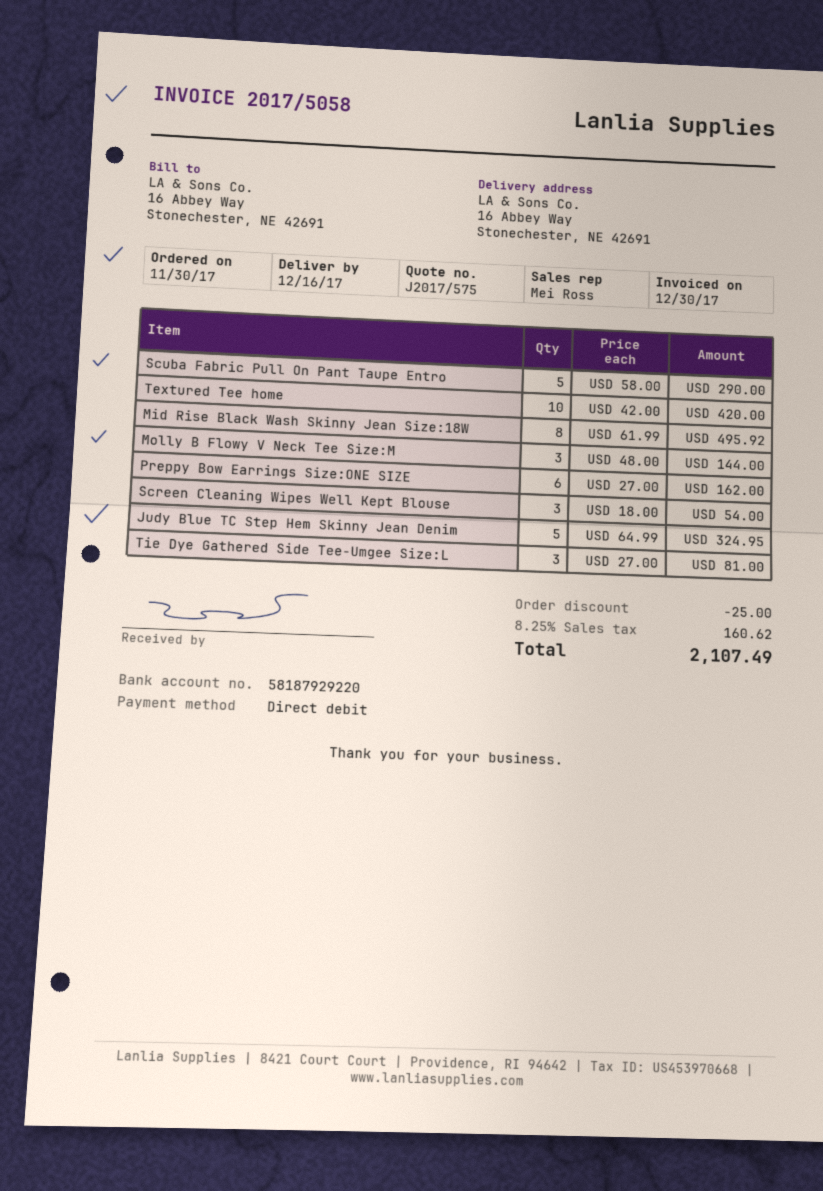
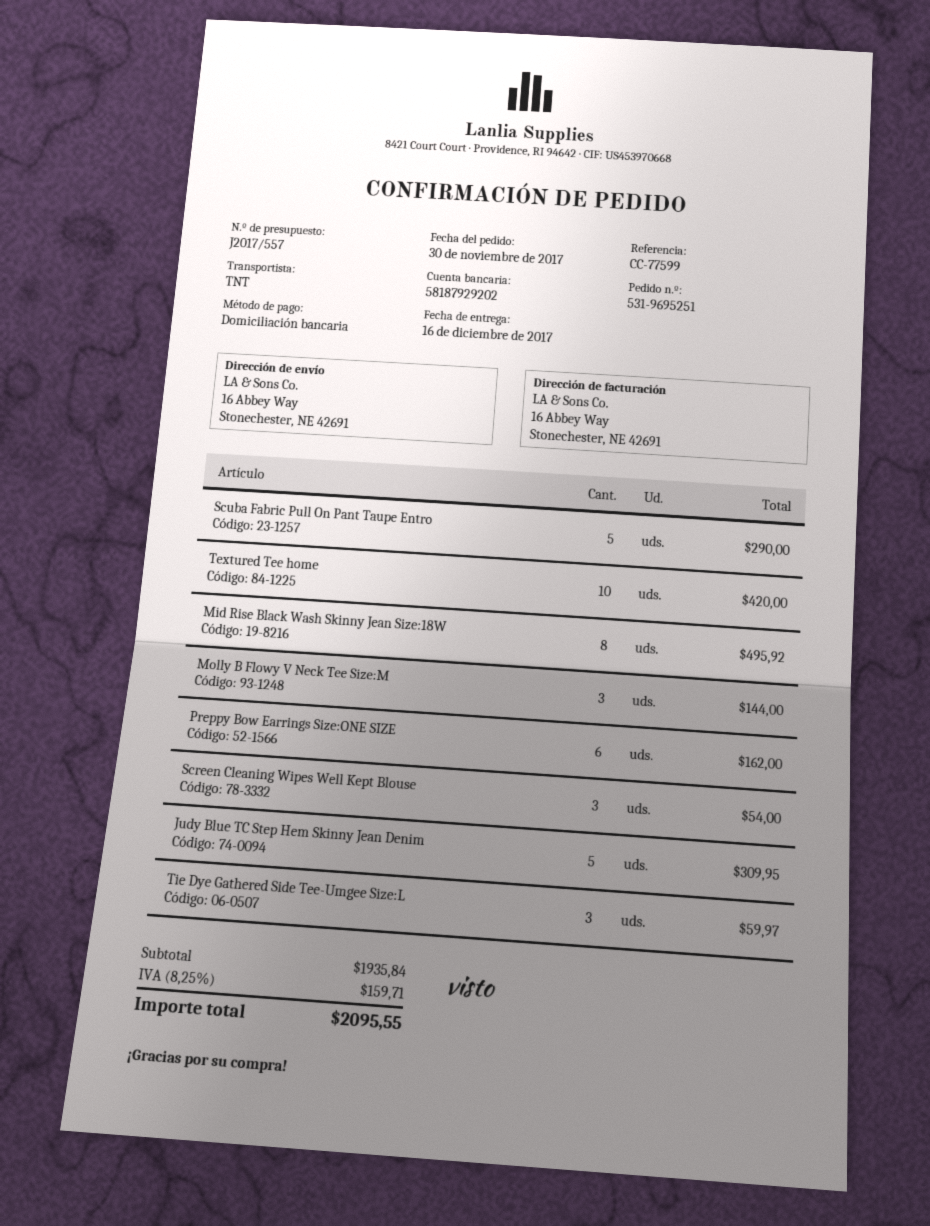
quote number: J2017/575 -> J2017/557
bank account: 58187929220 -> 58187929202
Judy Blue TC Step Hem Skinny Jean Denim: 5 for 324.95 -> 5 for 309.95
Tie Dye Gathered Side Tee-Umgee Size:L: 3 for 81.00 -> 3 for 59.97
discount: 25.00 -> none
tax: 8.25% = 160.62 -> 8.25% = 159.71
total: 2107.49 -> 2095.55

